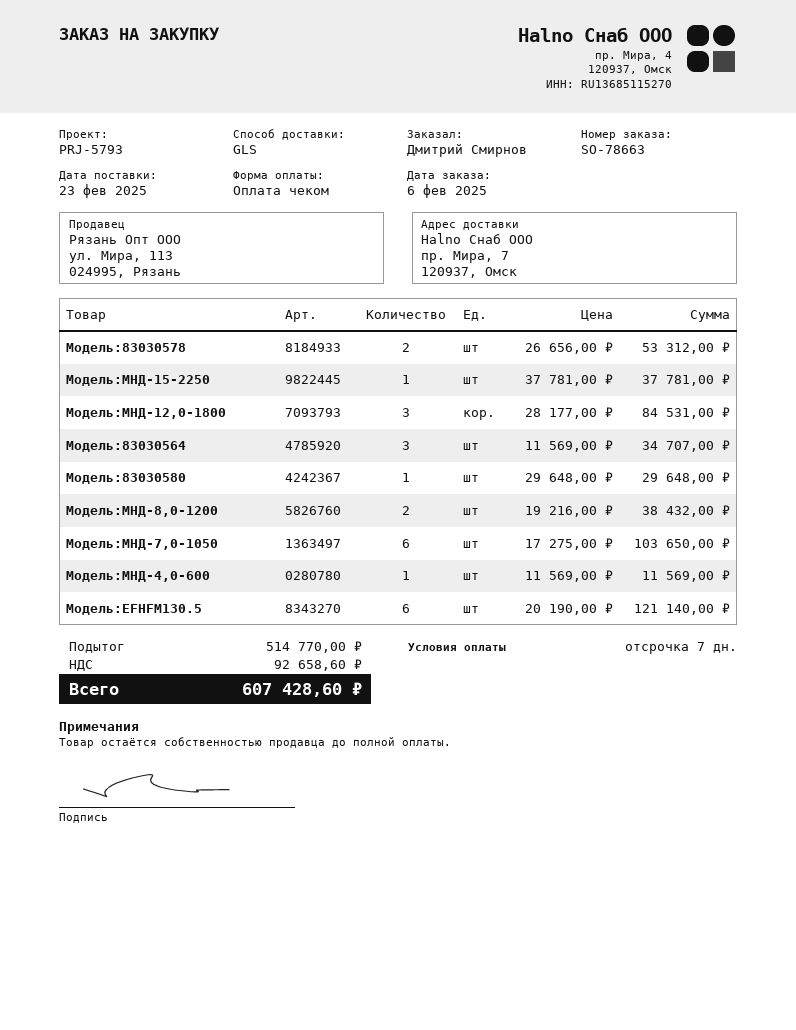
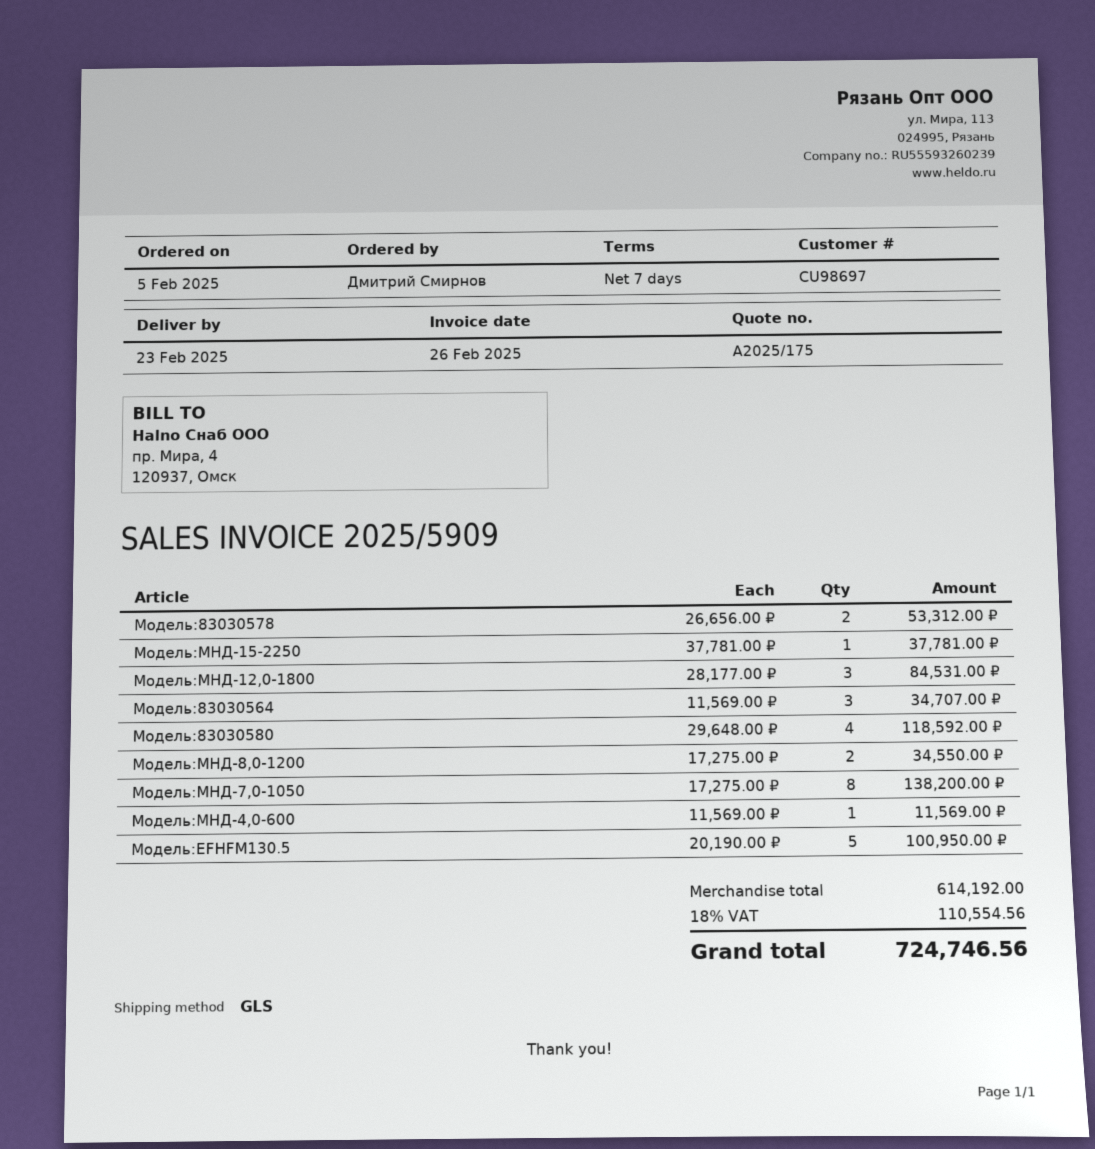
order date: 2025-02-06 -> 2025-02-05
Модель:83030580: 1 x 29648.00 = 29648.00 -> 4 x 29648.00 = 118592.00
Модель:МНД-8,0-1200: 2 x 19216.00 = 38432.00 -> 2 x 17275.00 = 34550.00
Модель:МНД-7,0-1050: 6 x 17275.00 = 103650.00 -> 8 x 17275.00 = 138200.00
Модель:EFHFM130.5: 6 x 20190.00 = 121140.00 -> 5 x 20190.00 = 100950.00
subtotal: 514770.00 -> 614192.00
tax: 92658.60 -> 110554.56
total: 607428.60 -> 724746.56

